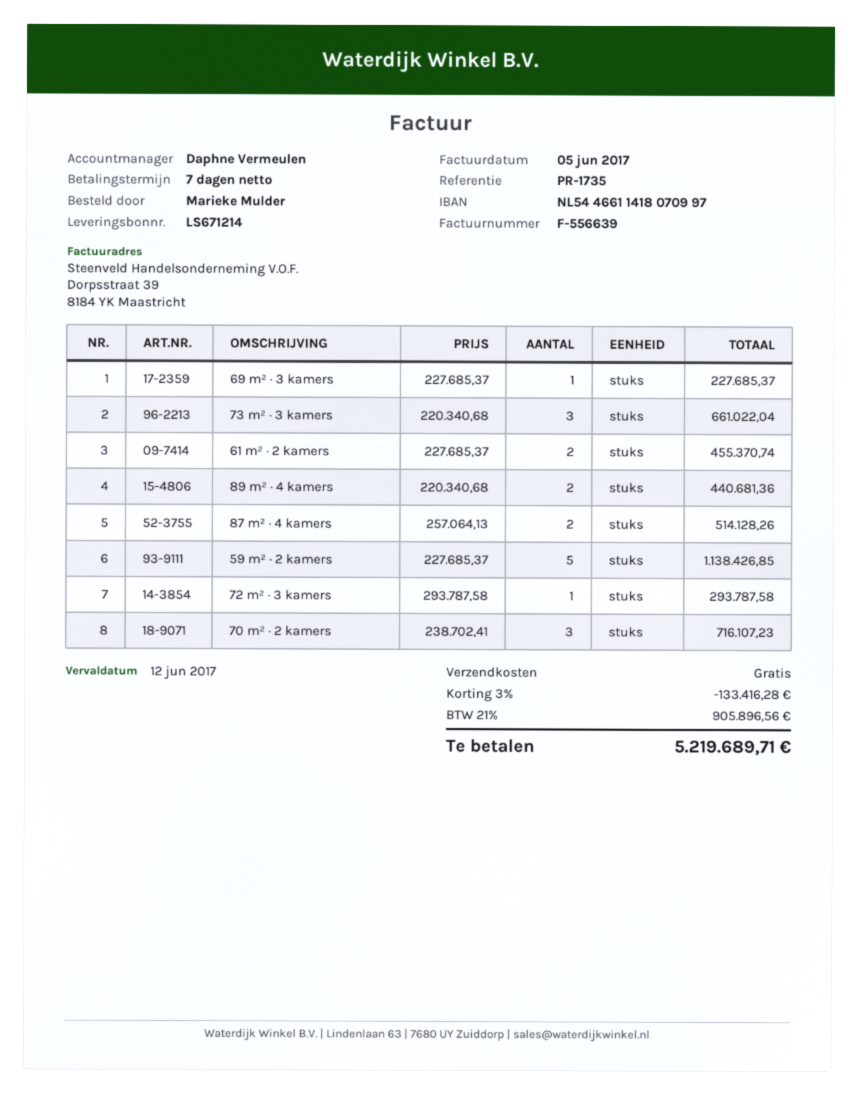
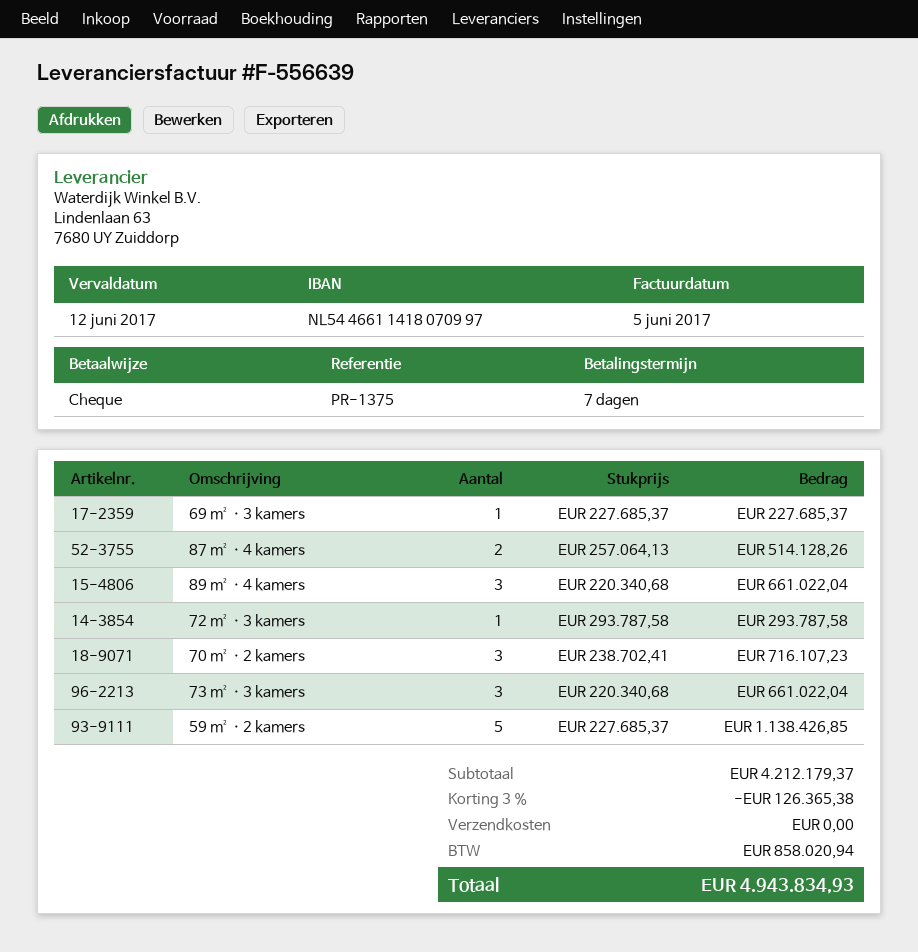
reference: PR-1735 -> PR-1375
61 m² · 2 kamers: 2 x 227685.37 = 455370.74 -> none
89 m² · 4 kamers: 2 x 220340.68 = 440681.36 -> 3 x 220340.68 = 661022.04
discount: 3% = 133416.28 -> 3% = 126365.38
tax: 905896.56 -> 858020.94
total: 5219689.71 -> 4943834.93

